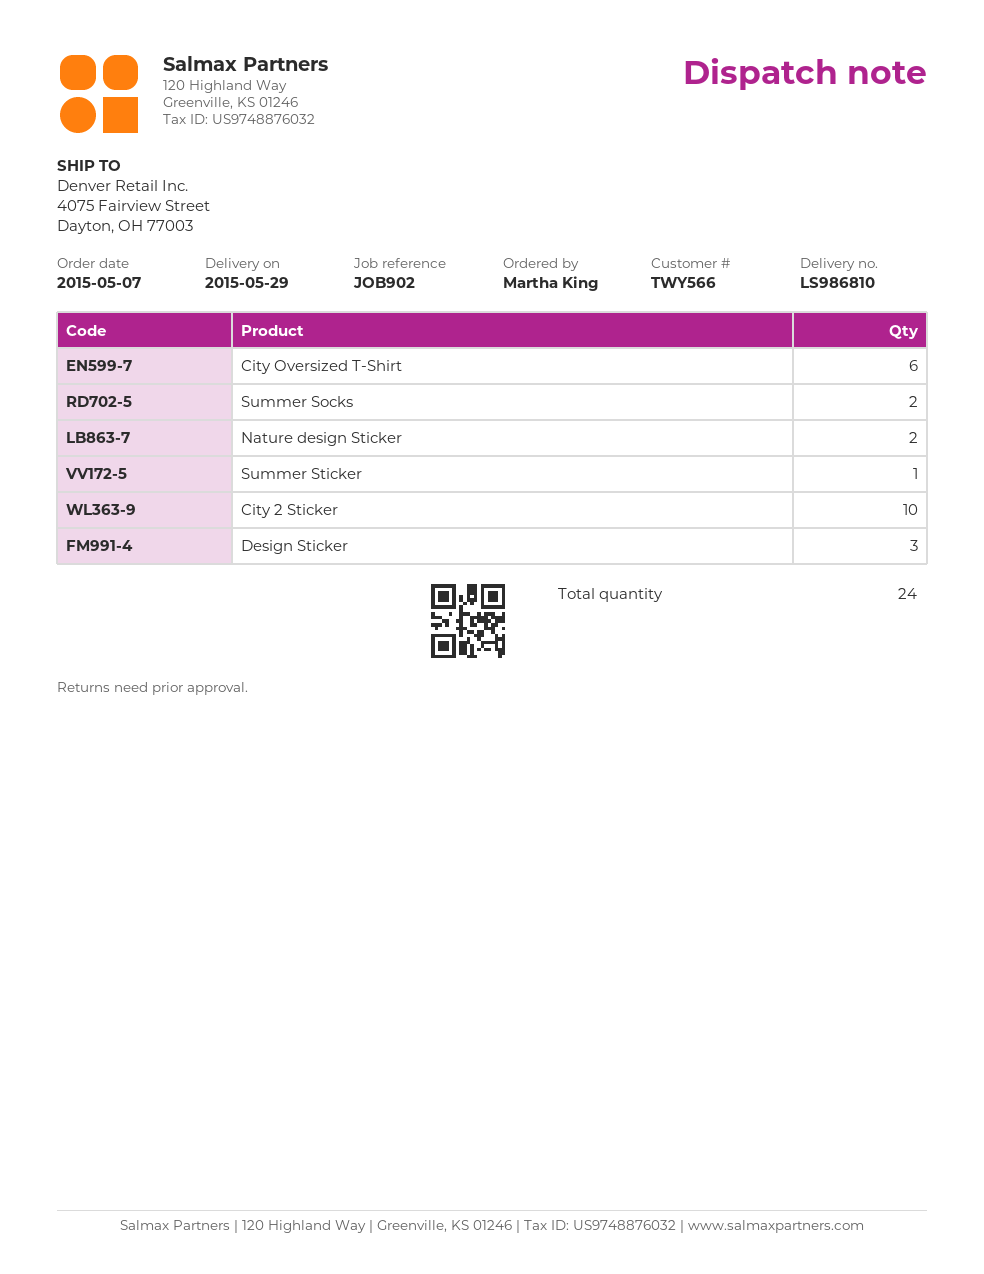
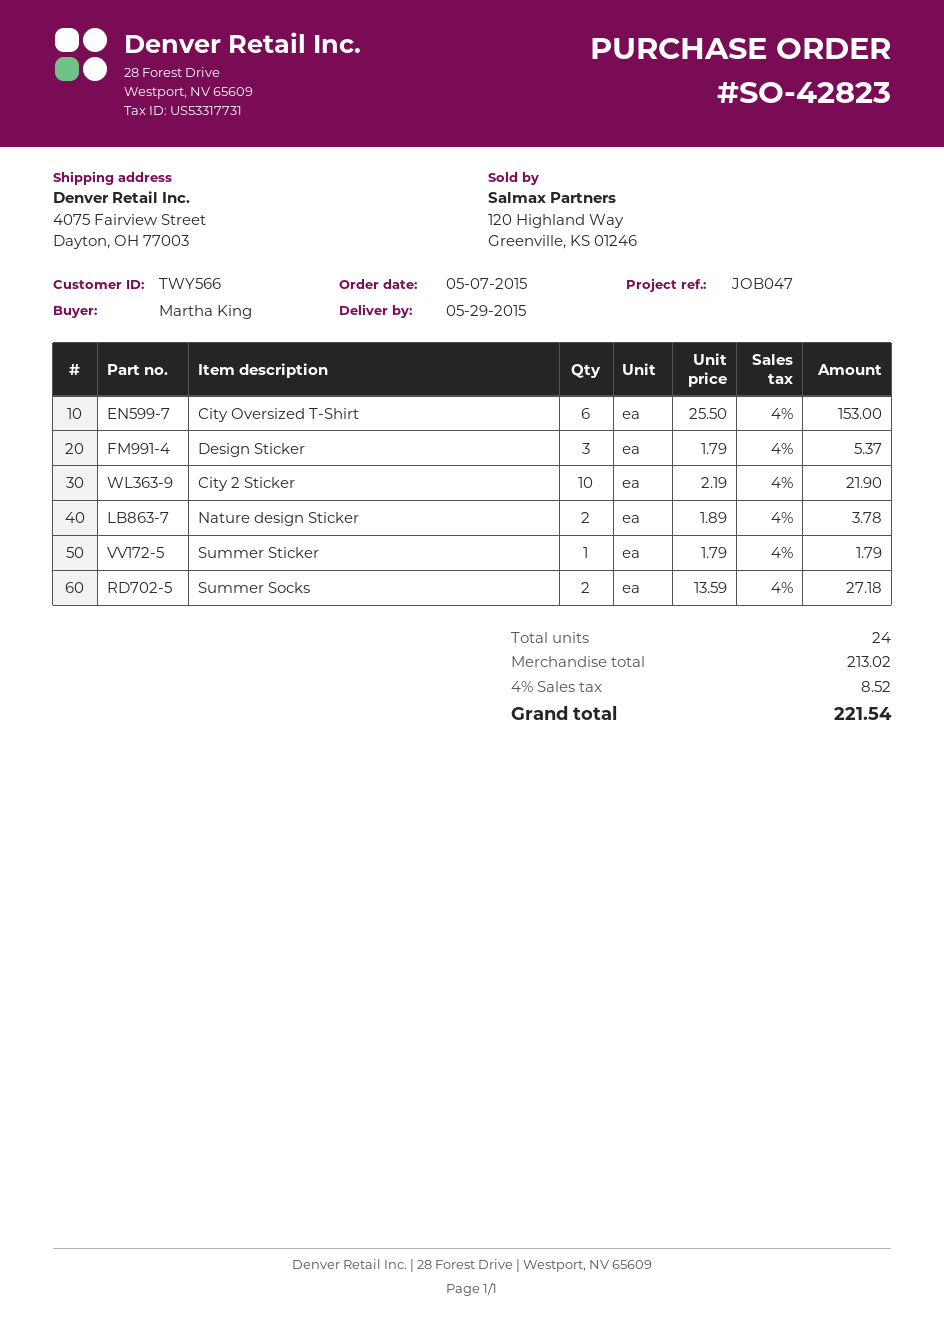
reference: JOB902 -> JOB047

